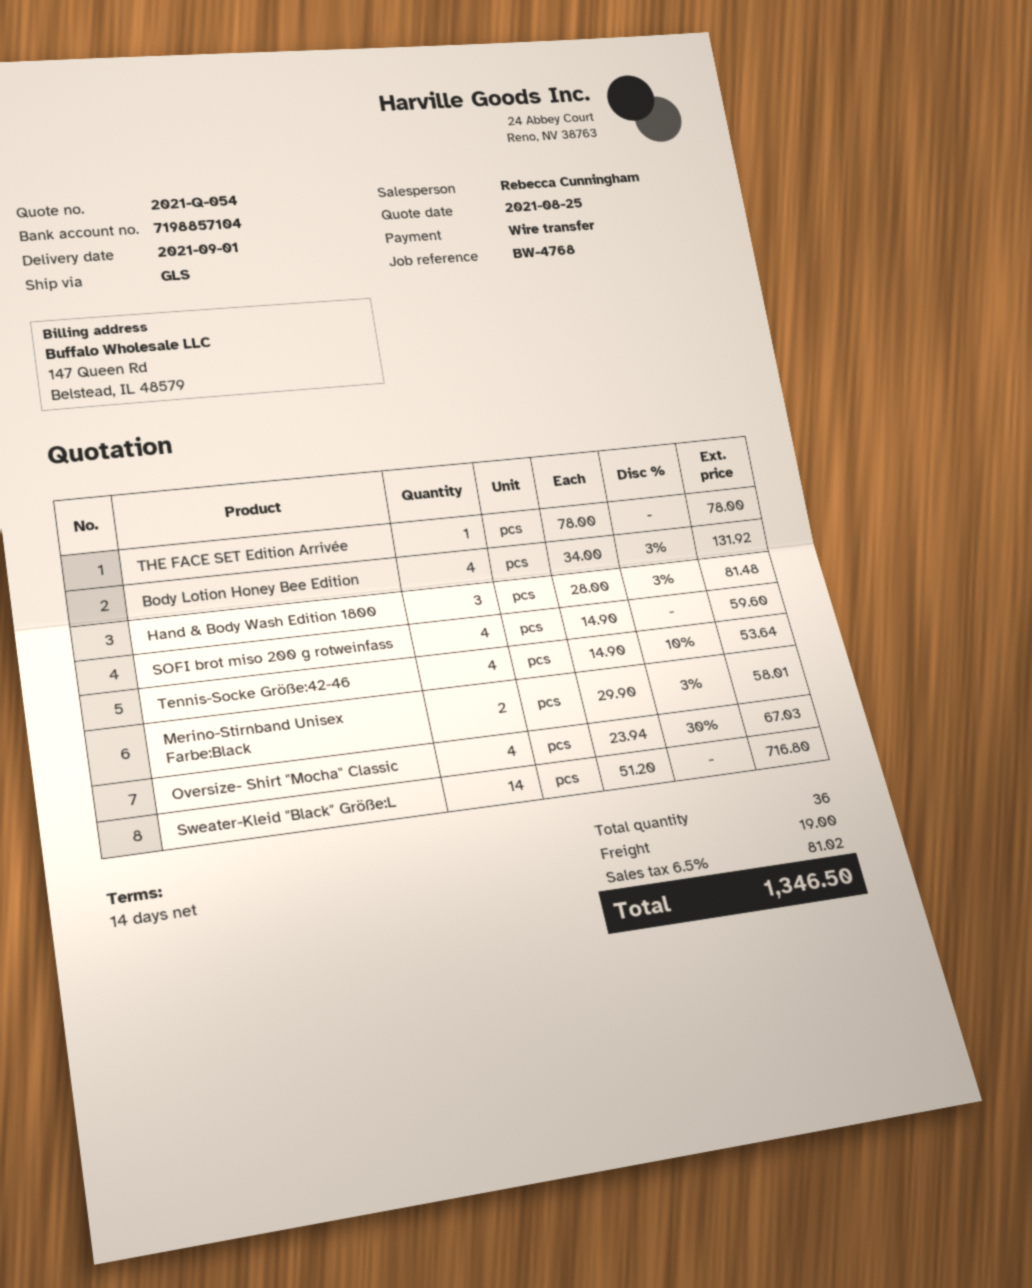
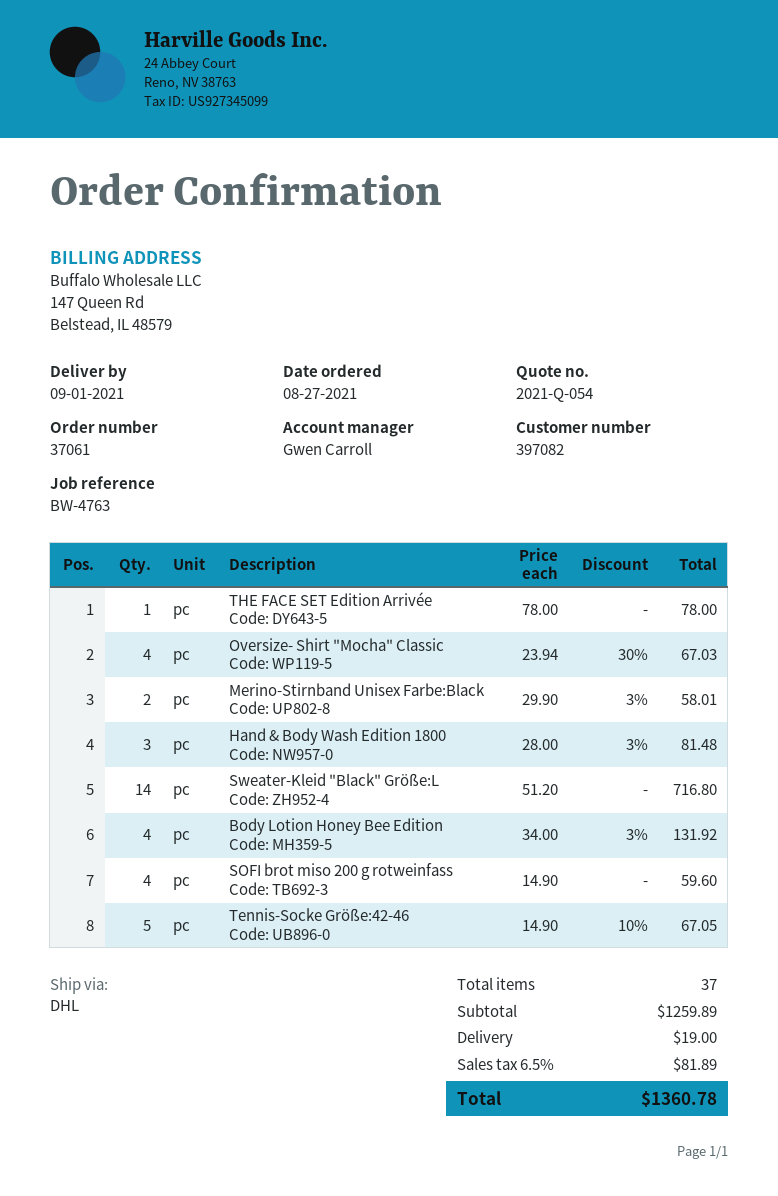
reference: BW-4768 -> BW-4763
sales rep: Rebecca Cunningham -> Gwen Carroll
shipping method: GLS -> DHL
Tennis-Socke Größe:42-46: 4 x 14.90 - 10% = 53.64 -> 5 x 14.90 - 10% = 67.05
total quantity: 36 -> 37
tax: 6.5% = 81.02 -> 6.5% = 81.89
total: 1346.50 -> 1360.78

